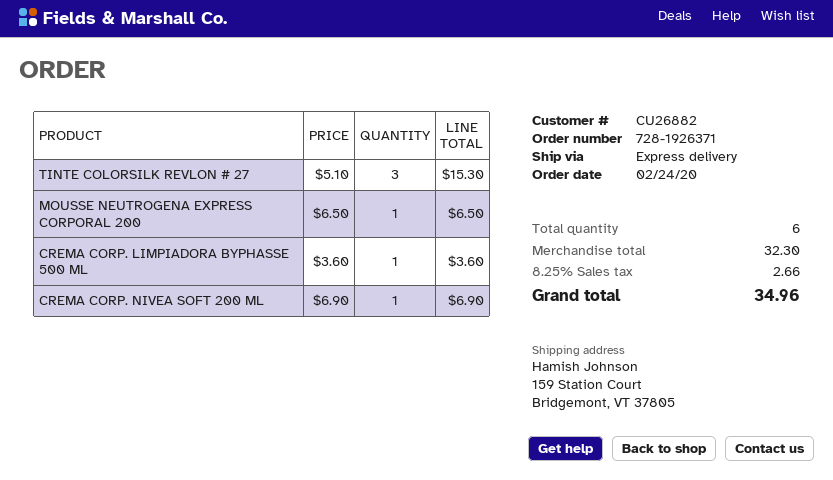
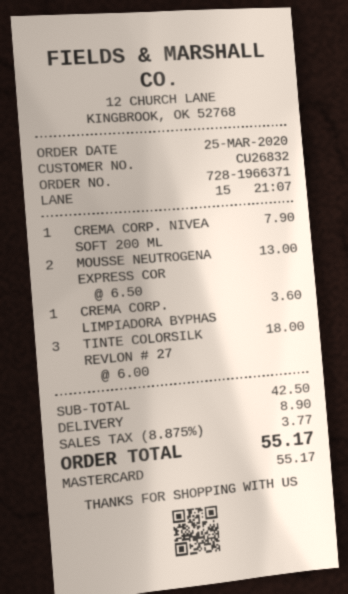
order number: 728-1926371 -> 728-1966371
order date: 2020-02-24 -> 2020-03-25
customer number: CU26882 -> CU26832
TINTE COLORSILK REVLON # 27: 3 x 5.10 = 15.30 -> 3 x 6.00 = 18.00
MOUSSE NEUTROGENA EXPRESS CORPORAL 200: 1 x 6.50 = 6.50 -> 2 x 6.50 = 13.00
CREMA CORP. NIVEA SOFT 200 ML: 1 x 6.90 = 6.90 -> 1 x 7.90 = 7.90
subtotal: 32.30 -> 42.50
shipping: none -> 8.90
tax: 8.25% = 2.66 -> 8.875% = 3.77
total: 34.96 -> 55.17

